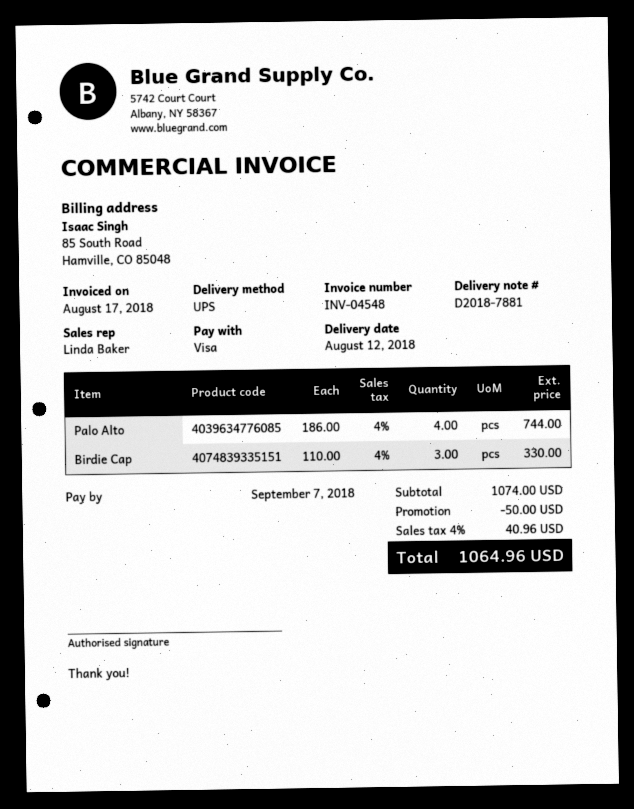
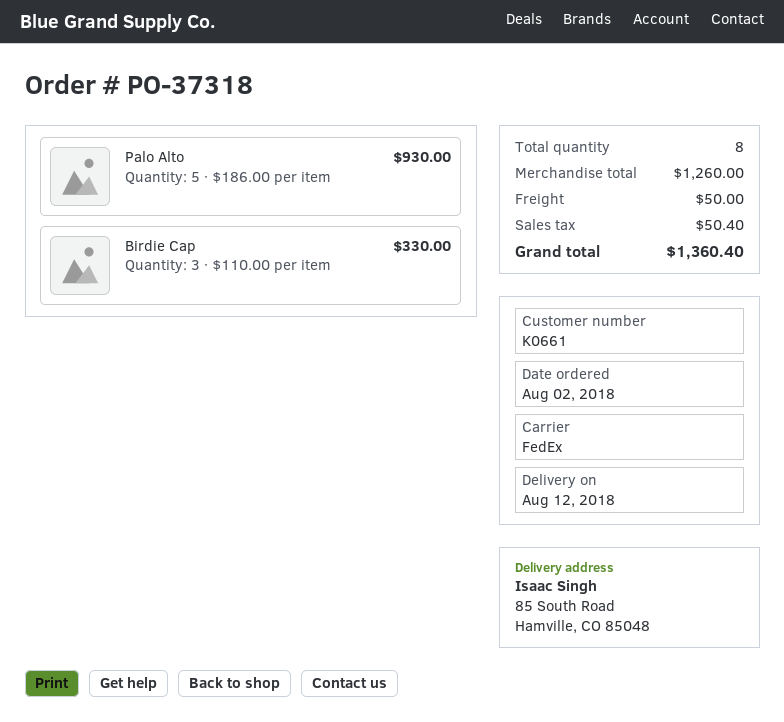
shipping method: UPS -> FedEx
Palo Alto: 4 x 186.00 = 744.00 -> 5 x 186.00 = 930.00
subtotal: 1074.00 -> 1260.00
discount: 50.00 -> none
shipping: none -> 50.00
tax: 40.96 -> 50.40
total: 1064.96 -> 1360.40

